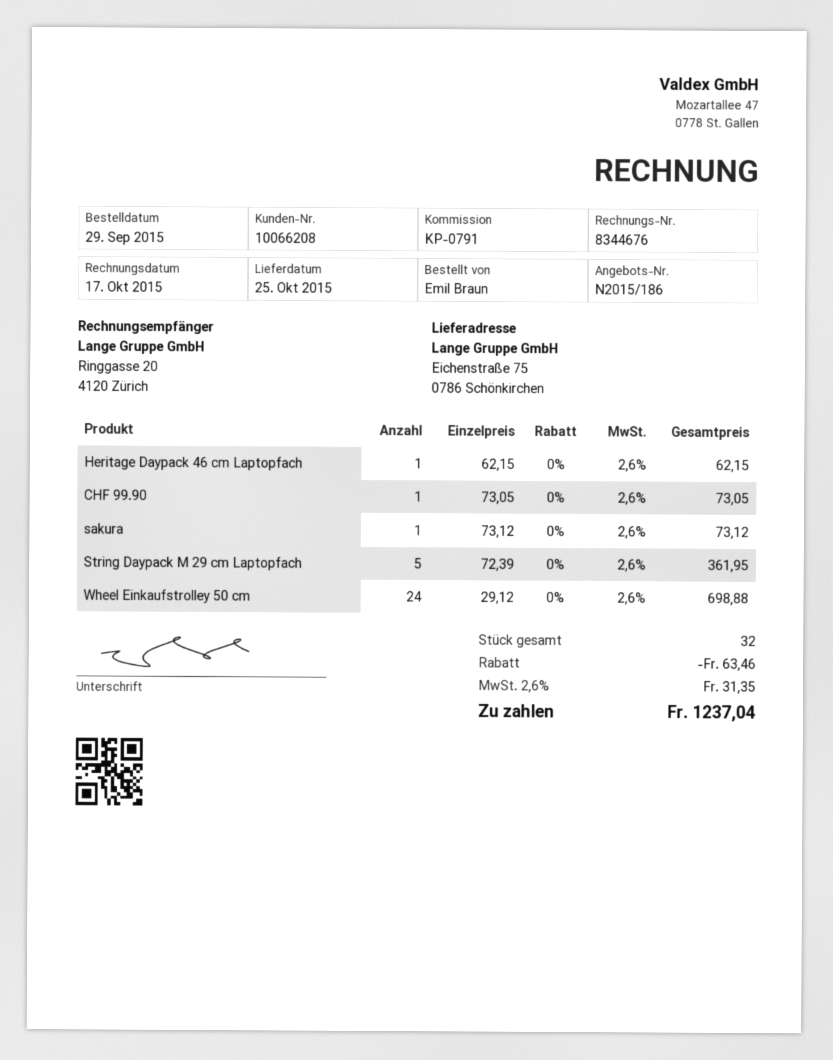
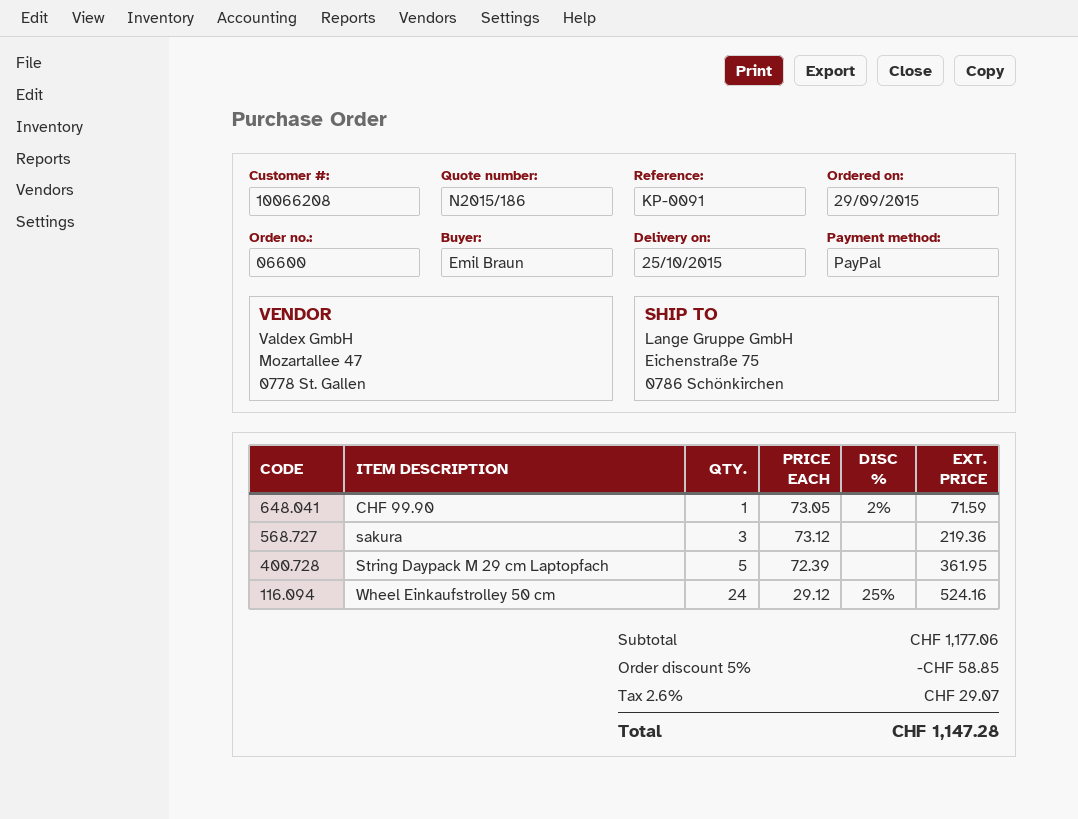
reference: KP-0791 -> KP-0091
Heritage Daypack 46 cm Laptopfach: 1 x 62.15 = 62.15 -> none
CHF 99.90: 1 x 73.05 = 73.05 -> 1 x 73.05 - 2% = 71.59
sakura: 1 x 73.12 = 73.12 -> 3 x 73.12 = 219.36
Wheel Einkaufstrolley 50 cm: 24 x 29.12 = 698.88 -> 24 x 29.12 - 25% = 524.16
discount: 63.46 -> 58.85
tax: 2.6% = 31.35 -> 2.6% = 29.07
total: 1237.04 -> 1147.28

